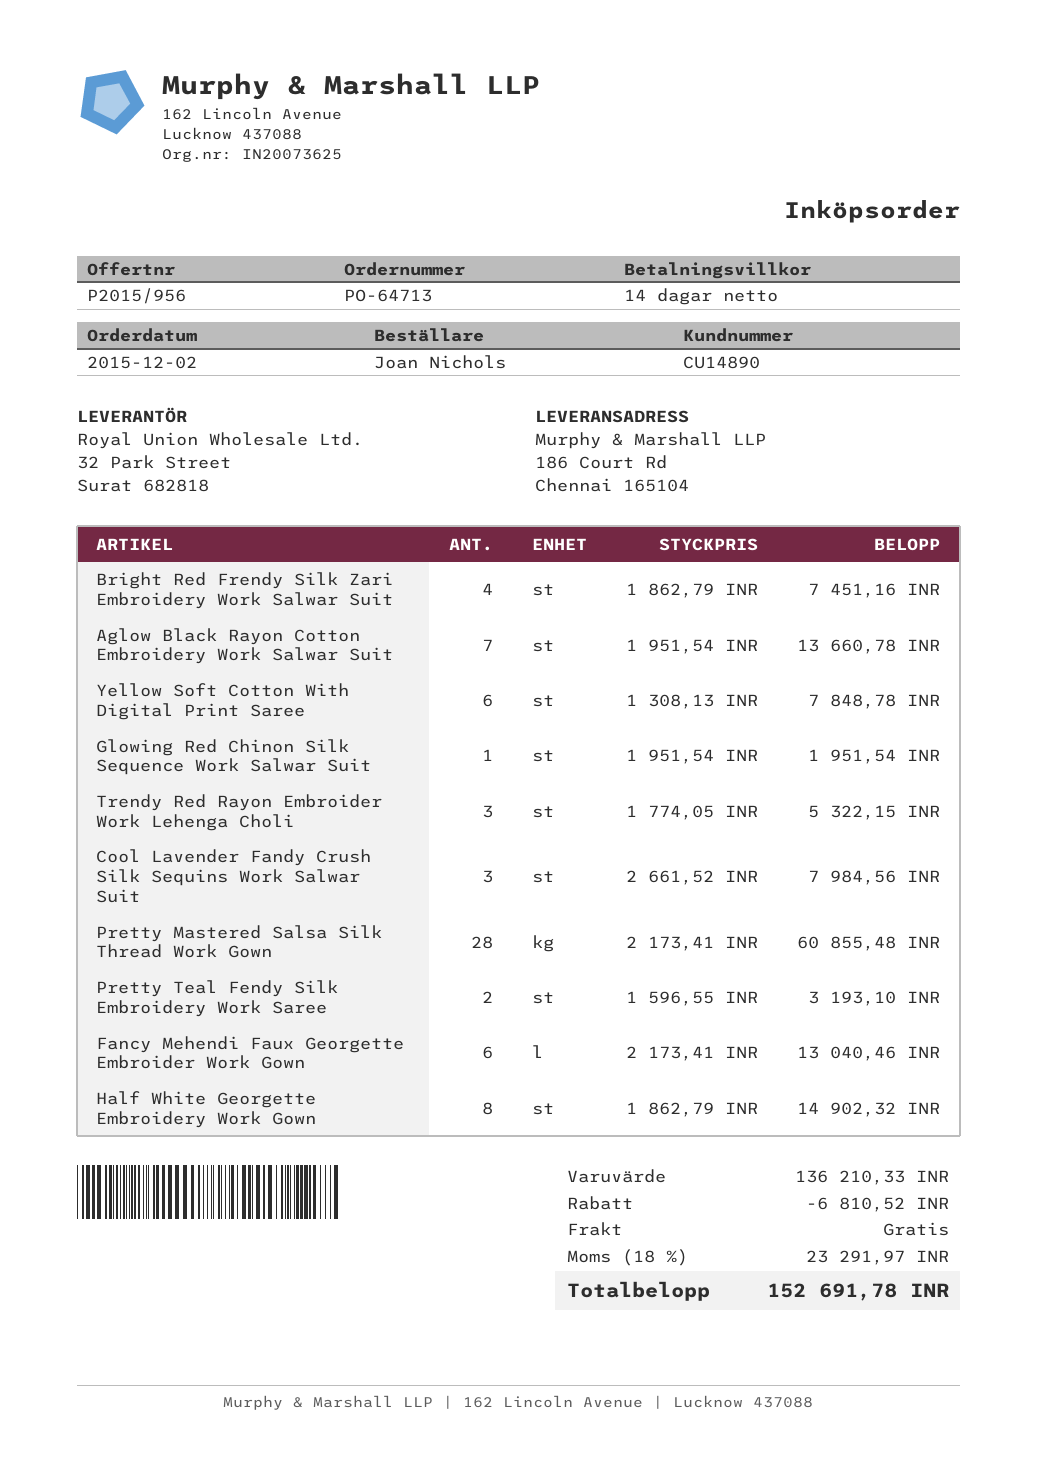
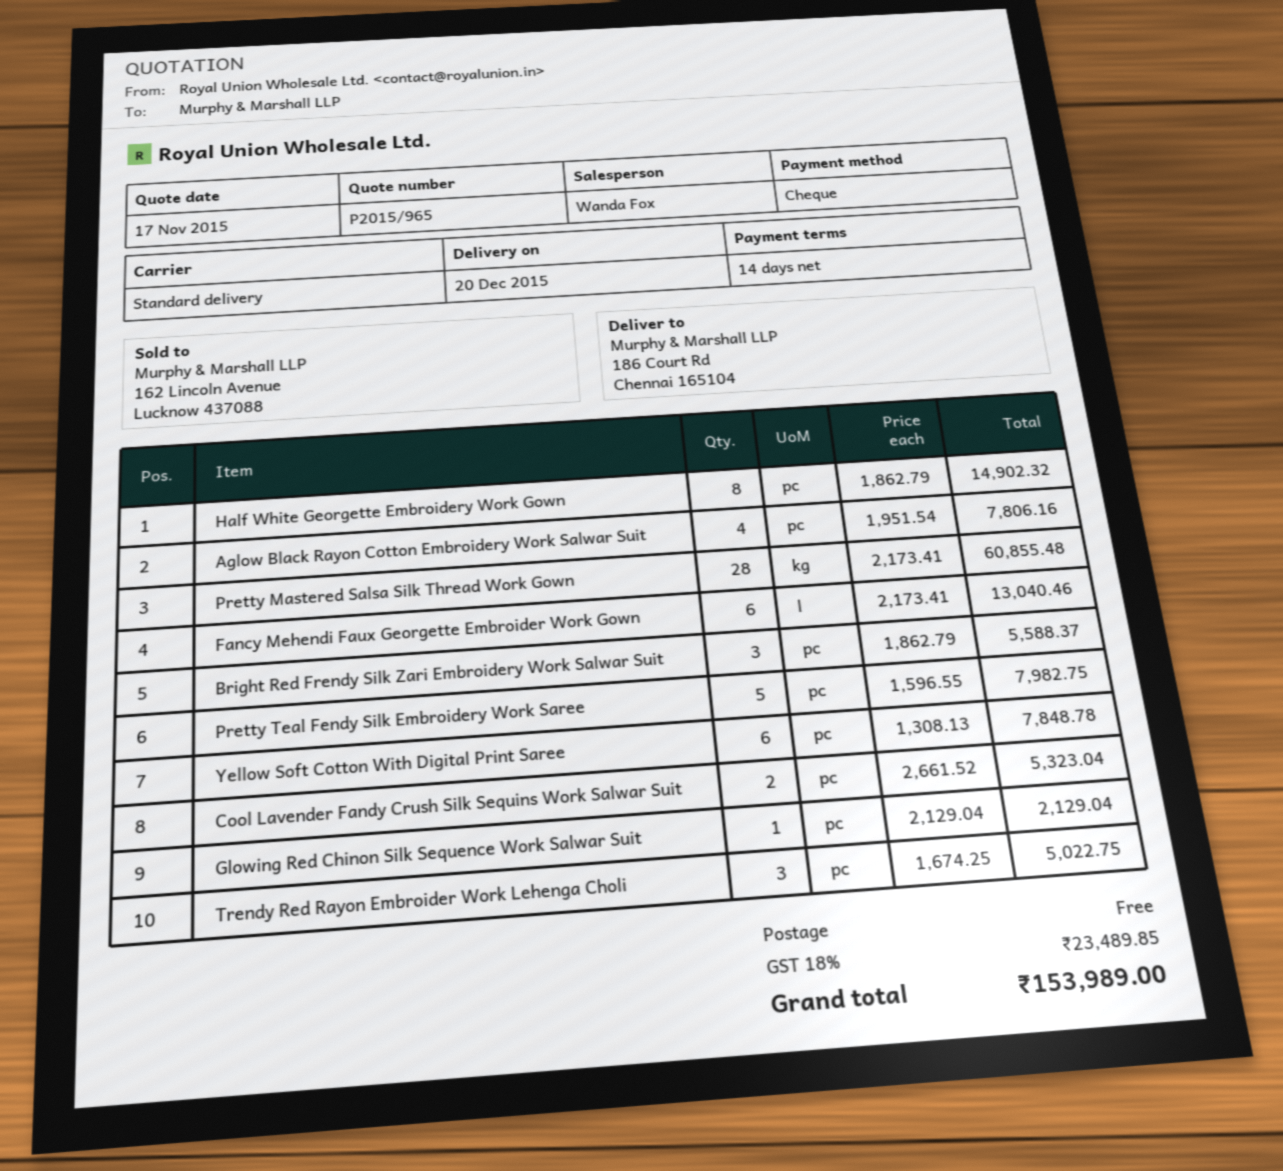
quote number: P2015/956 -> P2015/965
Bright Red Frendy Silk Zari Embroidery Work Salwar Suit: 4 x 1862.79 = 7451.16 -> 3 x 1862.79 = 5588.37
Aglow Black Rayon Cotton Embroidery Work Salwar Suit: 7 x 1951.54 = 13660.78 -> 4 x 1951.54 = 7806.16
Glowing Red Chinon Silk Sequence Work Salwar Suit: 1 x 1951.54 = 1951.54 -> 1 x 2129.04 = 2129.04
Trendy Red Rayon Embroider Work Lehenga Choli: 3 x 1774.05 = 5322.15 -> 3 x 1674.25 = 5022.75
Cool Lavender Fandy Crush Silk Sequins Work Salwar Suit: 3 x 2661.52 = 7984.56 -> 2 x 2661.52 = 5323.04
Pretty Teal Fendy Silk Embroidery Work Saree: 2 x 1596.55 = 3193.10 -> 5 x 1596.55 = 7982.75
discount: 6810.52 -> none
tax: 18% = 23291.97 -> 18% = 23489.85
total: 152691.78 -> 153989.00

